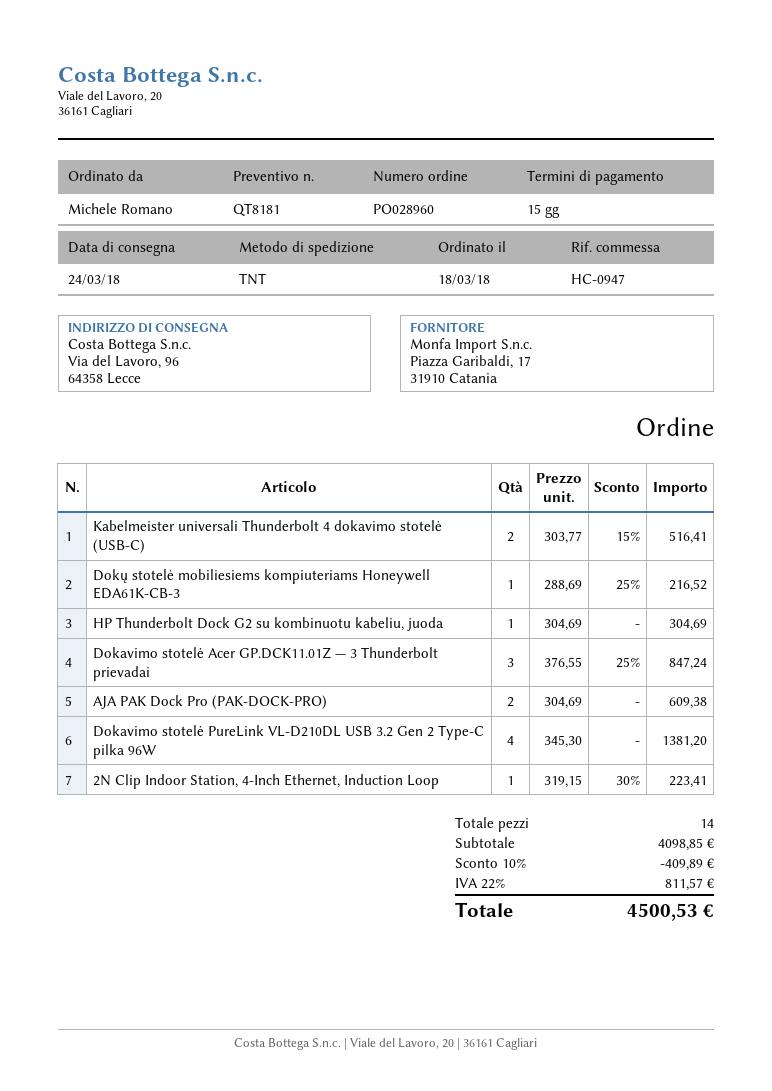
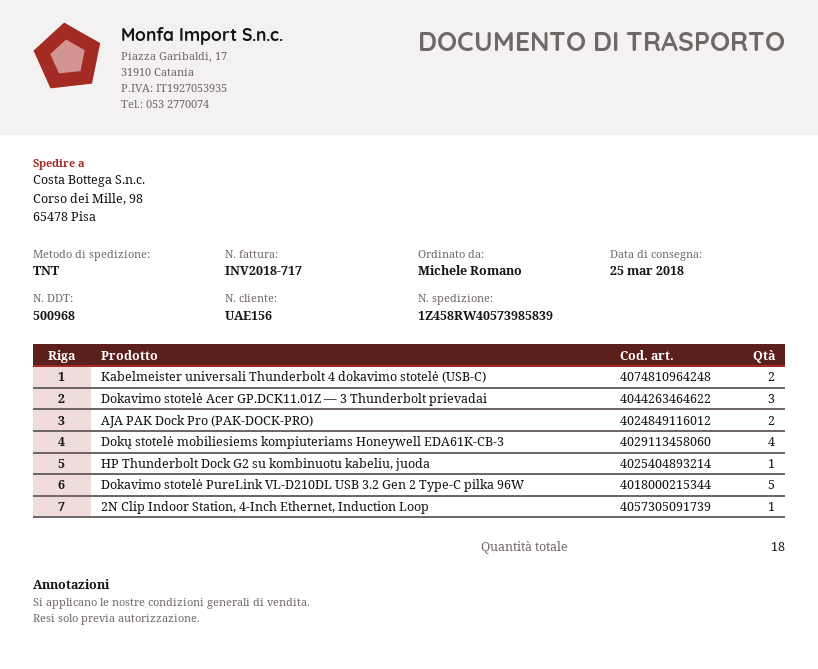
delivery date: 2018-03-24 -> 2018-03-25
ship to: Via del Lavoro, 96, 64358 Lecce -> Corso dei Mille, 98, 65478 Pisa
Dokų stotelė mobiliesiems kompiuteriams Honeywell EDA61K-CB-3: 1 -> 4
Dokavimo stotelė PureLink VL-D210DL USB 3.2 Gen 2 Type-C pilka 96W: 4 -> 5
total quantity: 14 -> 18

